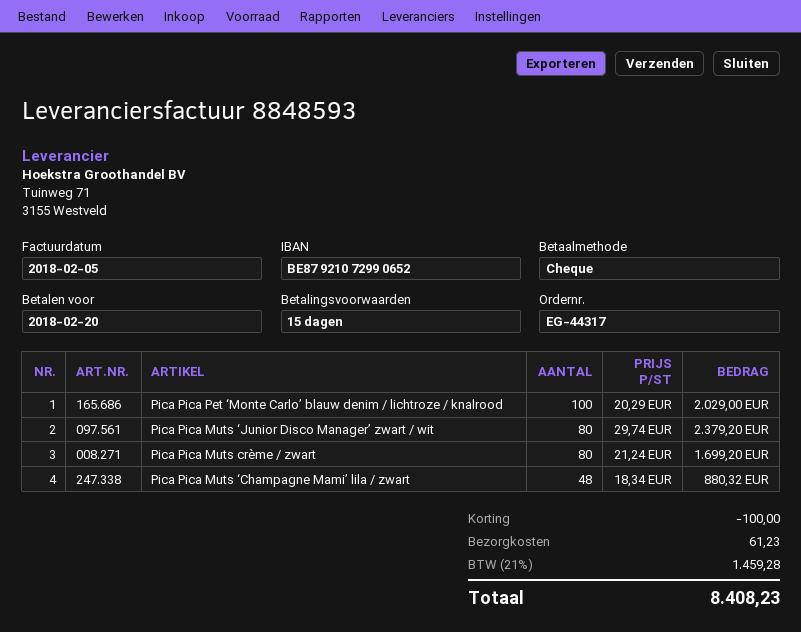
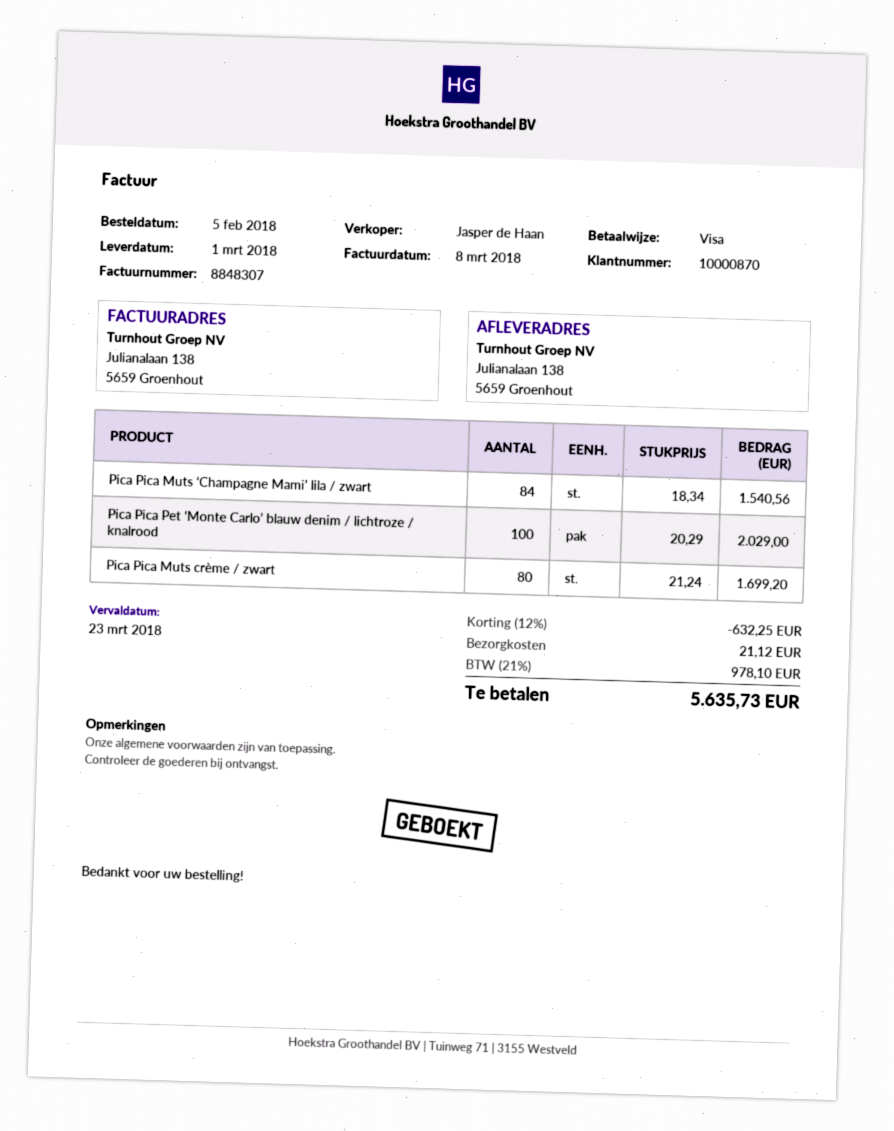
invoice number: 8848593 -> 8848307
invoice date: 2018-02-05 -> 2018-03-08
due date: 2018-02-20 -> 2018-03-23
payment method: cheque -> Visa
Pica Pica Muts ‘Junior Disco Manager’ zwart / wit: 80 x 29.74 = 2379.20 -> none
Pica Pica Muts ‘Champagne Mami’ lila / zwart: 48 x 18.34 = 880.32 -> 84 x 18.34 = 1540.56
discount: 100.00 -> 632.25
shipping: 61.23 -> 21.12
tax: 21% = 1459.28 -> 21% = 978.10
total: 8408.23 -> 5635.73

